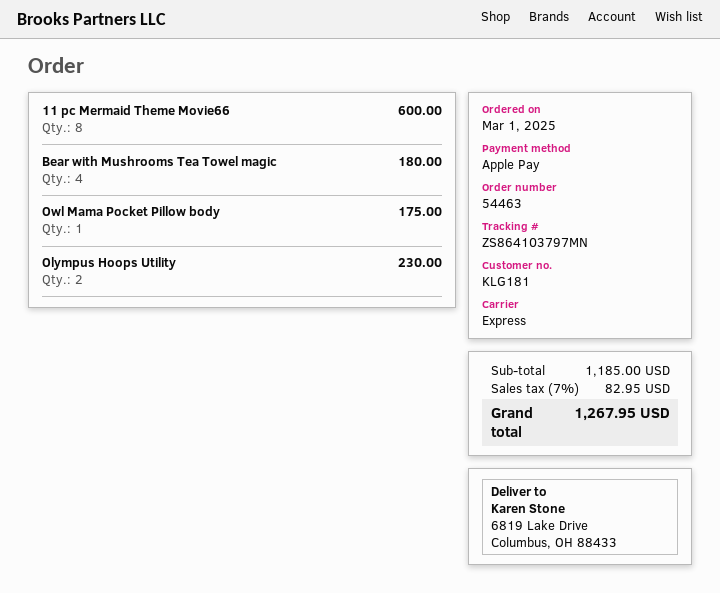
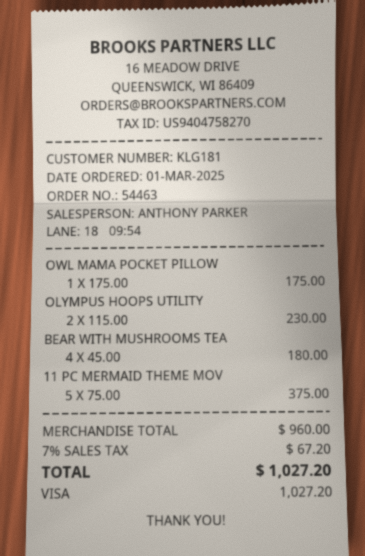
payment method: Apple Pay -> Visa
11 pc Mermaid Theme Movie66: 8 for 600.00 -> 5 for 375.00
subtotal: 1185.00 -> 960.00
tax: 7% = 82.95 -> 7% = 67.20
total: 1267.95 -> 1027.20

